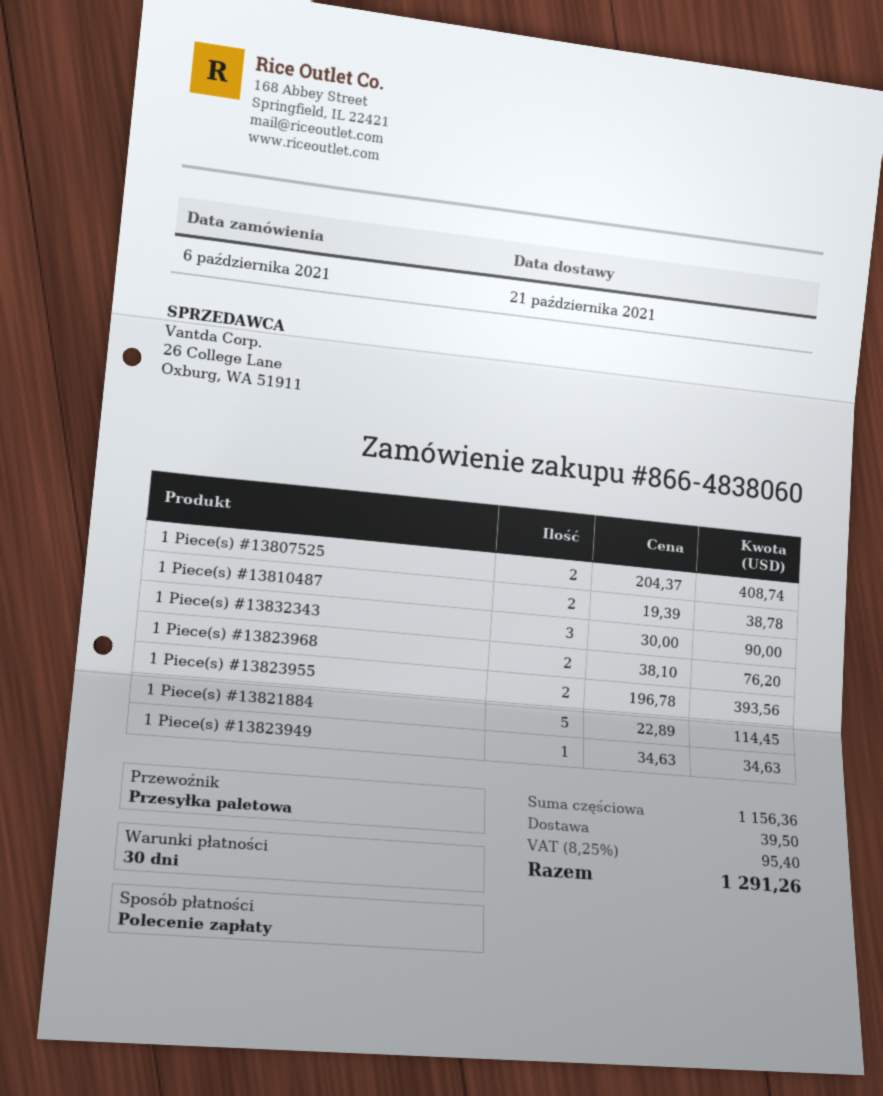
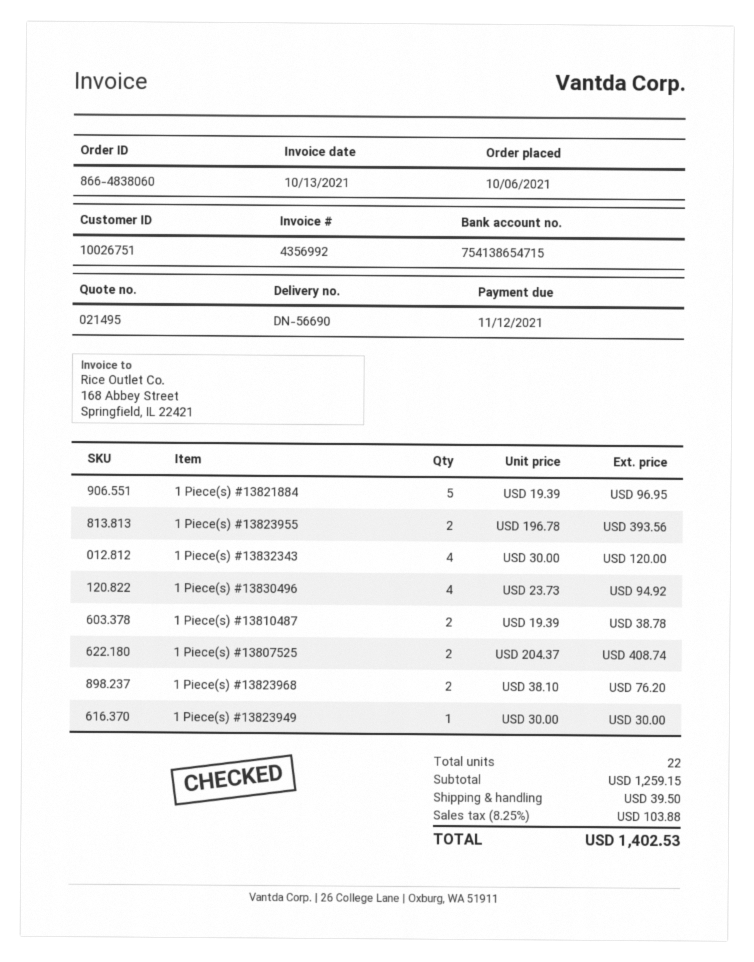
1 Piece(s) #13832343: 3 x 30.00 = 90.00 -> 4 x 30.00 = 120.00
1 Piece(s) #13821884: 5 x 22.89 = 114.45 -> 5 x 19.39 = 96.95
1 Piece(s) #13823949: 1 x 34.63 = 34.63 -> 1 x 30.00 = 30.00
1 Piece(s) #13830496: none -> 4 x 23.73 = 94.92
subtotal: 1156.36 -> 1259.15
tax: 8.25% = 95.40 -> 8.25% = 103.88
total: 1291.26 -> 1402.53

